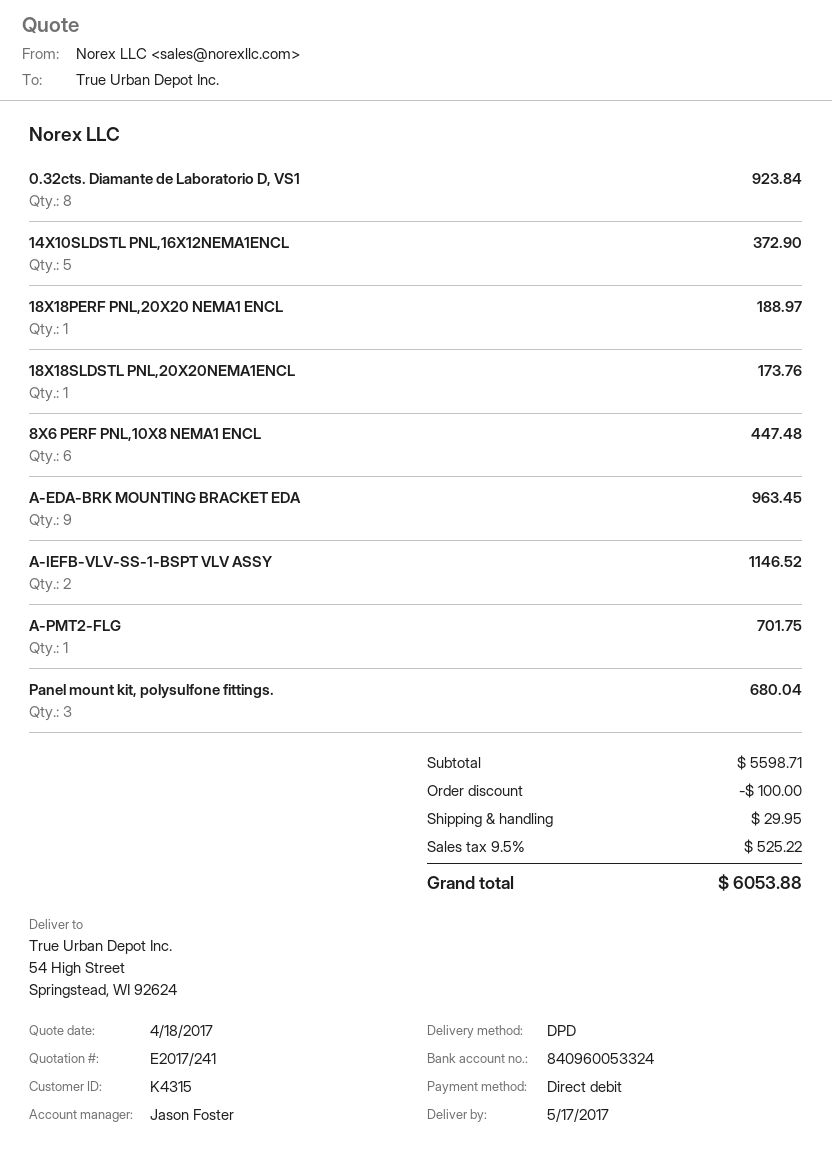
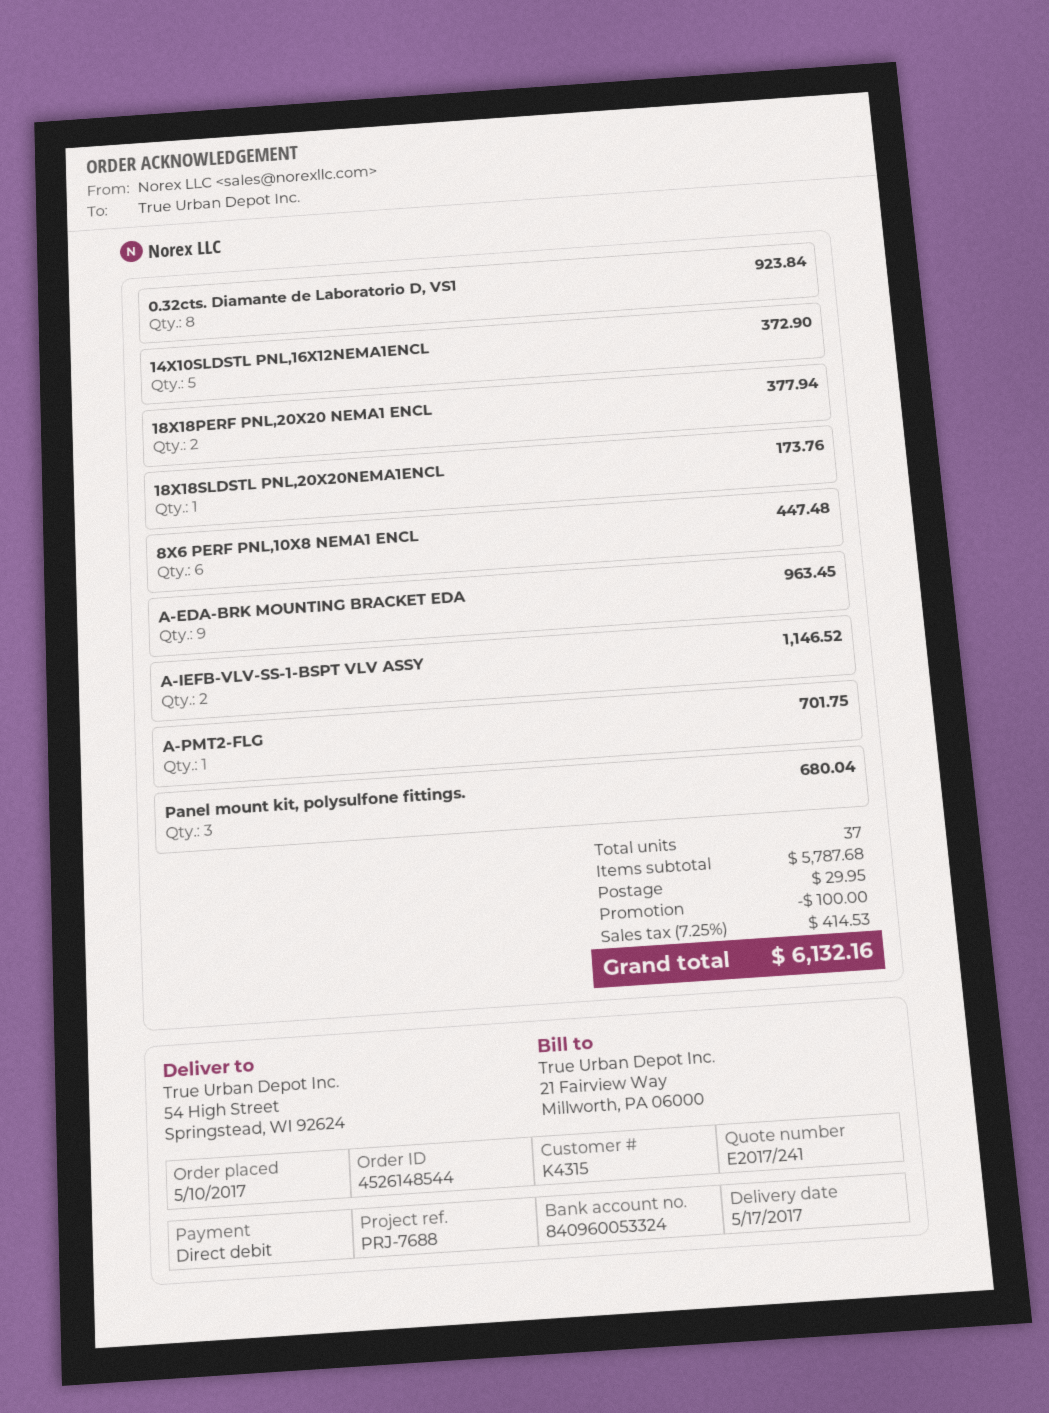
18X18PERF PNL,20X20 NEMA1 ENCL: 1 for 188.97 -> 2 for 377.94
subtotal: 5598.71 -> 5787.68
tax: 9.5% = 525.22 -> 7.25% = 414.53
total: 6053.88 -> 6132.16

